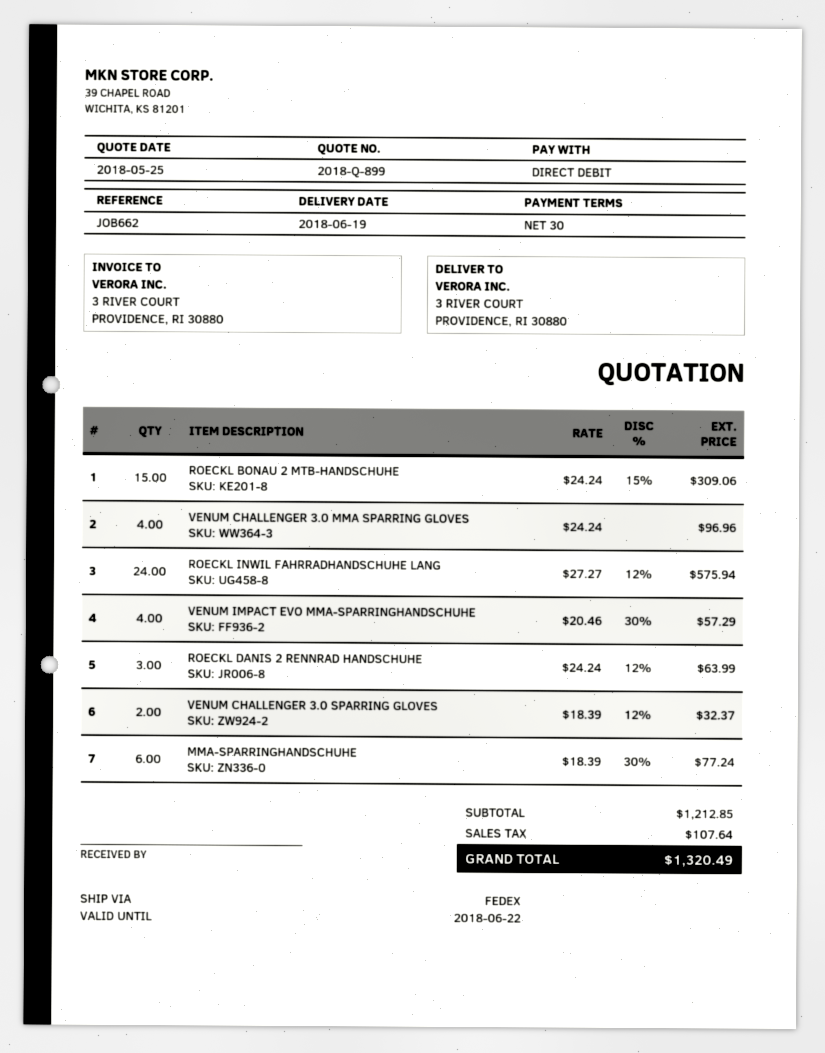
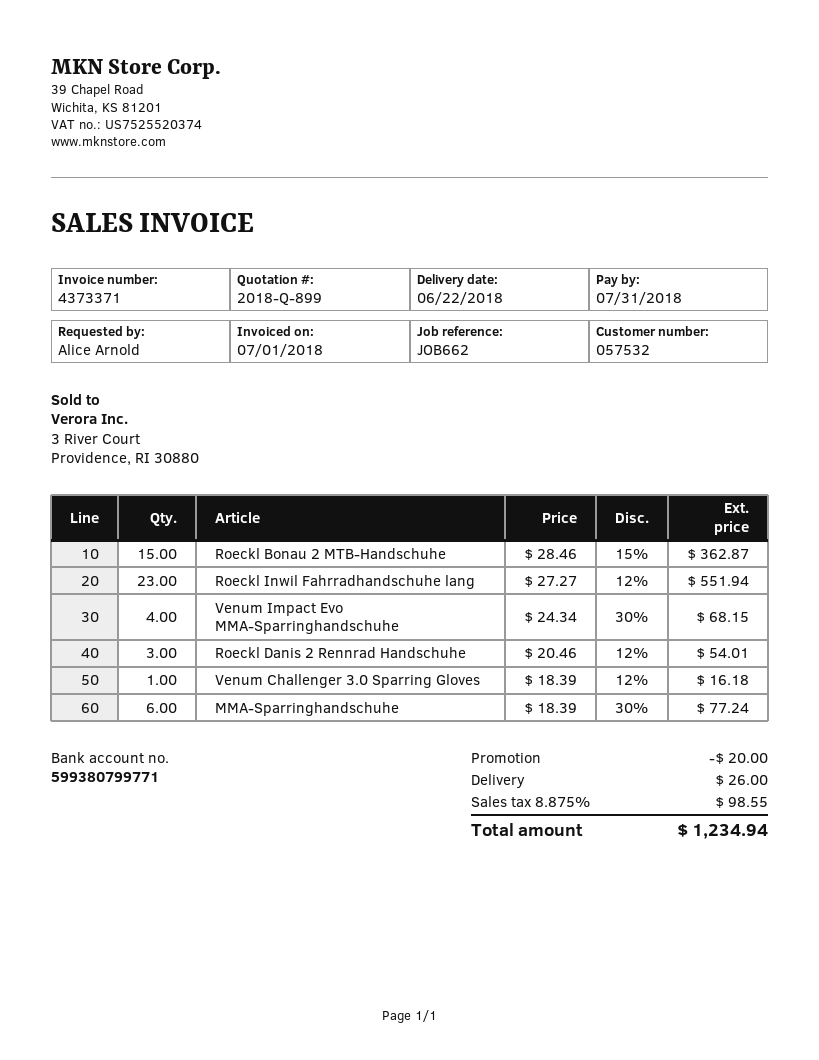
delivery date: 2018-06-19 -> 2018-06-22
ROECKL BONAU 2 MTB-HANDSCHUHE: 15 x 24.24 - 15% = 309.06 -> 15 x 28.46 - 15% = 362.87
VENUM CHALLENGER 3.0 MMA SPARRING GLOVES: 4 x 24.24 = 96.96 -> none
ROECKL INWIL FAHRRADHANDSCHUHE LANG: 24 x 27.27 - 12% = 575.94 -> 23 x 27.27 - 12% = 551.94
VENUM IMPACT EVO MMA-SPARRINGHANDSCHUHE: 4 x 20.46 - 30% = 57.29 -> 4 x 24.34 - 30% = 68.15
ROECKL DANIS 2 RENNRAD HANDSCHUHE: 3 x 24.24 - 12% = 63.99 -> 3 x 20.46 - 12% = 54.01
VENUM CHALLENGER 3.0 SPARRING GLOVES: 2 x 18.39 - 12% = 32.37 -> 1 x 18.39 - 12% = 16.18
discount: none -> 20.00
shipping: none -> 26.00
tax: 107.64 -> 98.55
total: 1320.49 -> 1234.94

